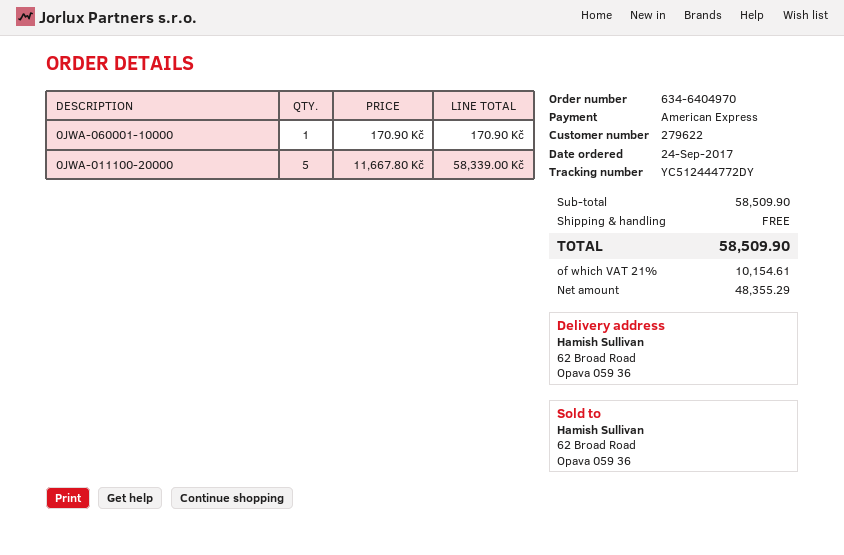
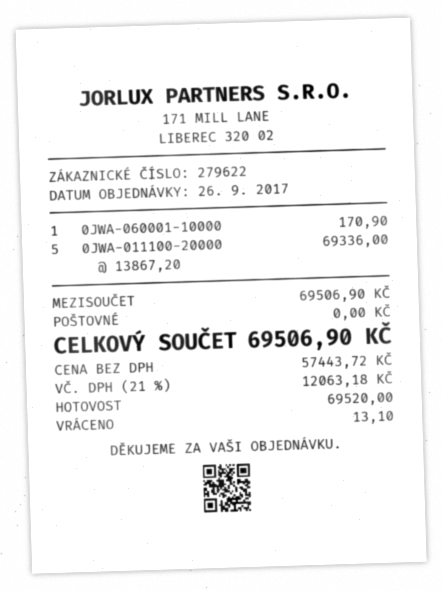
order date: 2017-09-24 -> 2017-09-26
payment method: American Express -> cash
0JWA-011100-20000: 5 x 11667.80 = 58339.00 -> 5 x 13867.20 = 69336.00
subtotal: 58509.90 -> 69506.90
net: 48355.29 -> 57443.72
tax: 21% = 10154.61 -> 21% = 12063.18
total: 58509.90 -> 69506.90

